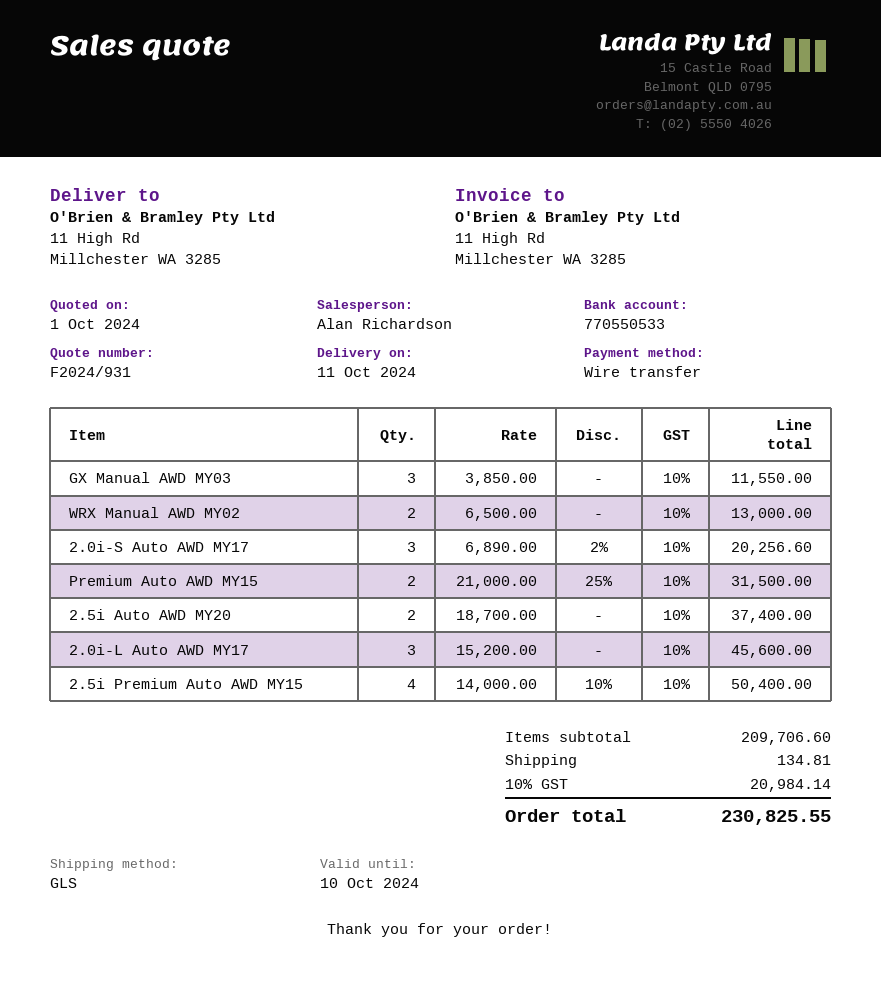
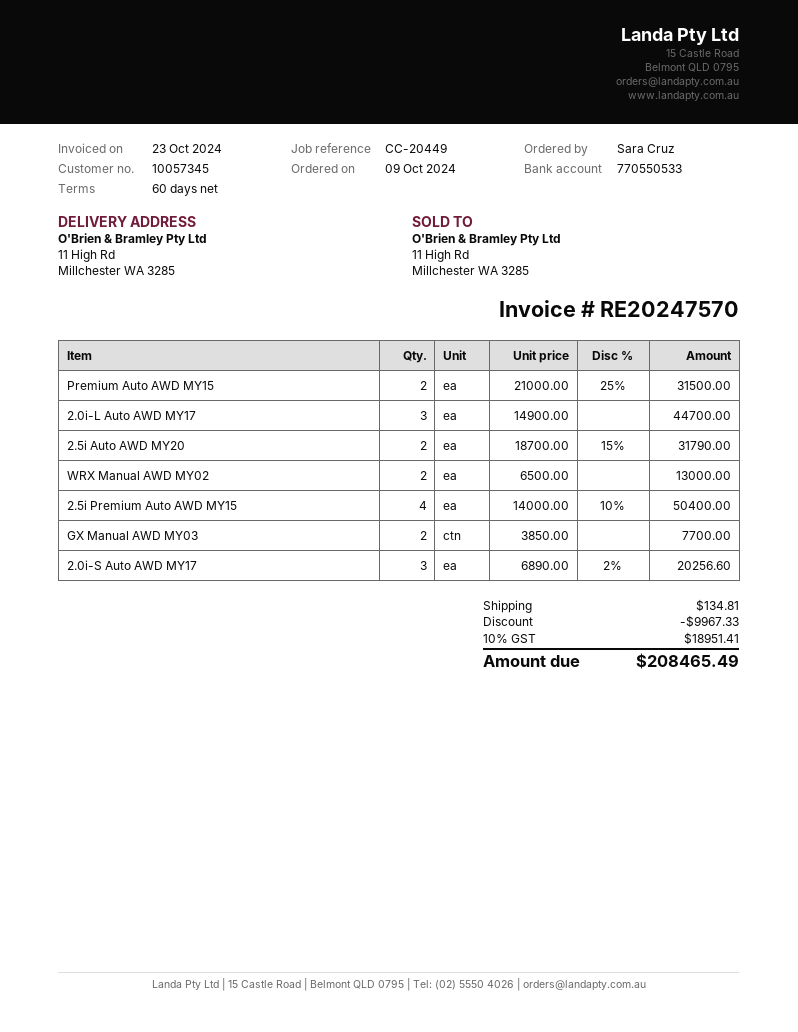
GX Manual AWD MY03: 3 x 3850.00 = 11550.00 -> 2 x 3850.00 = 7700.00
2.5i Auto AWD MY20: 2 x 18700.00 = 37400.00 -> 2 x 18700.00 - 15% = 31790.00
2.0i-L Auto AWD MY17: 3 x 15200.00 = 45600.00 -> 3 x 14900.00 = 44700.00
discount: none -> 9967.33
tax: 10% = 20984.14 -> 10% = 18951.41
total: 230825.55 -> 208465.49

